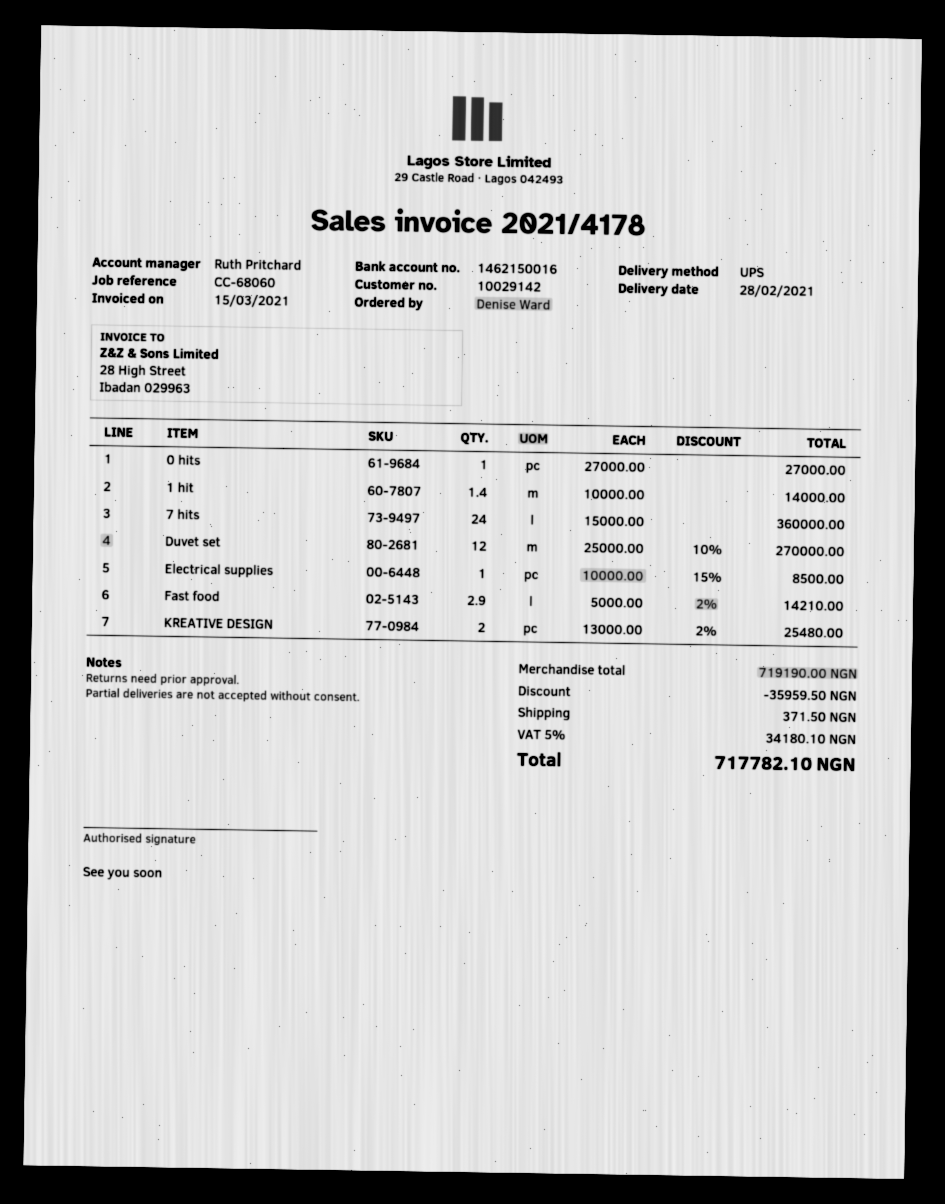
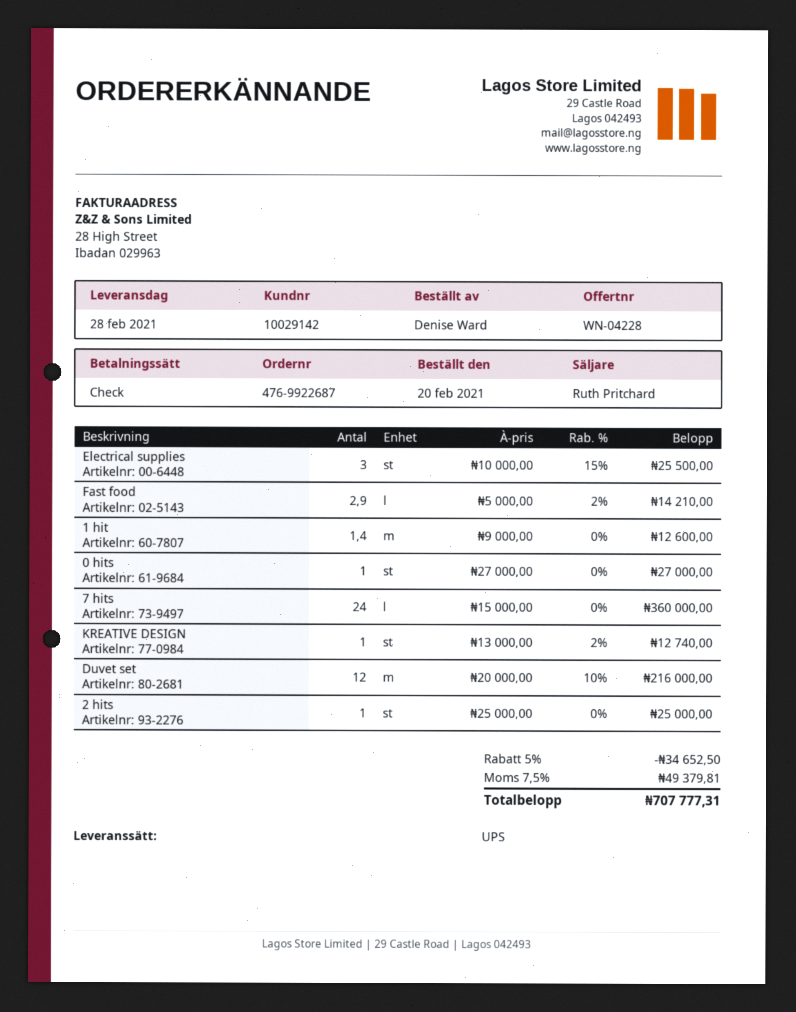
1 hit: 1.4 x 10000.00 = 14000.00 -> 1.4 x 9000.00 = 12600.00
Duvet set: 12 x 25000.00 - 10% = 270000.00 -> 12 x 20000.00 - 10% = 216000.00
Electrical supplies: 1 x 10000.00 - 15% = 8500.00 -> 3 x 10000.00 - 15% = 25500.00
KREATIVE DESIGN: 2 x 13000.00 - 2% = 25480.00 -> 1 x 13000.00 - 2% = 12740.00
2 hits: none -> 1 x 25000.00 = 25000.00
discount: 35959.50 -> 34652.50
shipping: 371.50 -> none
tax: 5% = 34180.10 -> 7.5% = 49379.81
total: 717782.10 -> 707777.31

